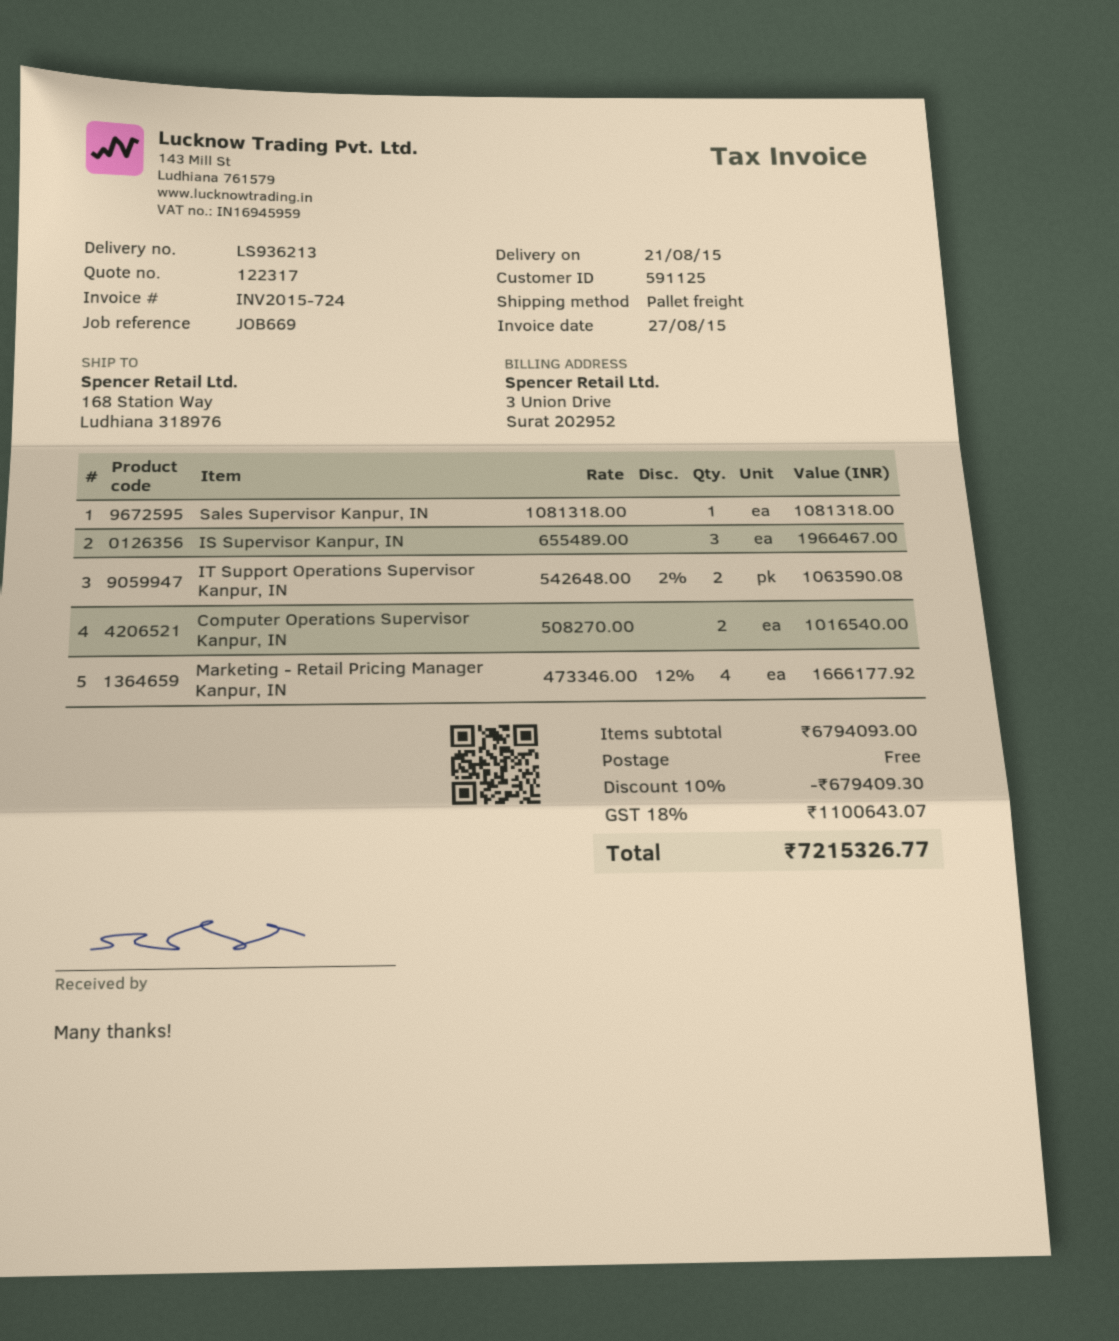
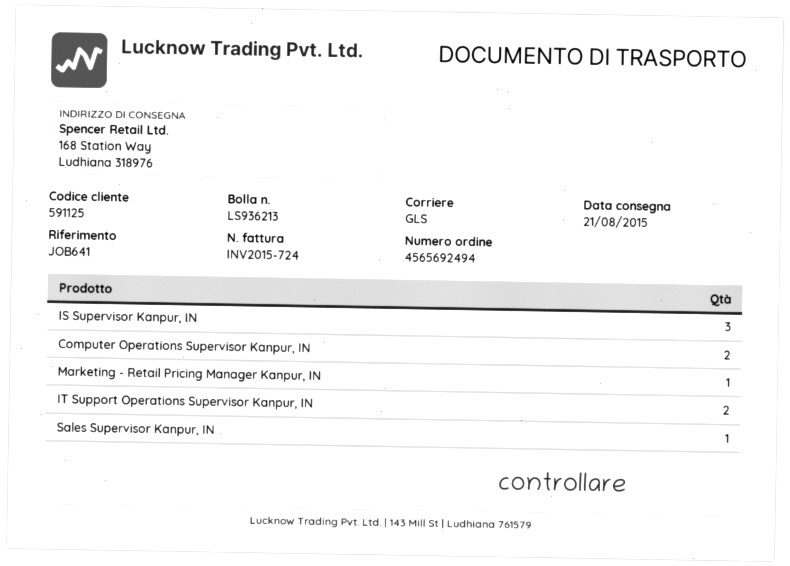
reference: JOB669 -> JOB641
shipping method: pallet freight -> GLS
Marketing - Retail Pricing Manager Kanpur, IN: 4 -> 1

